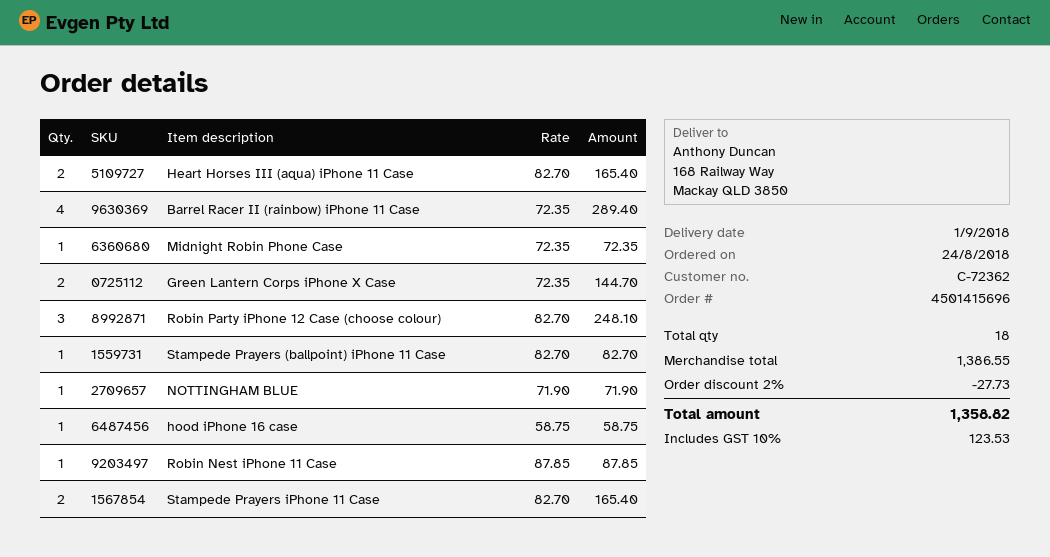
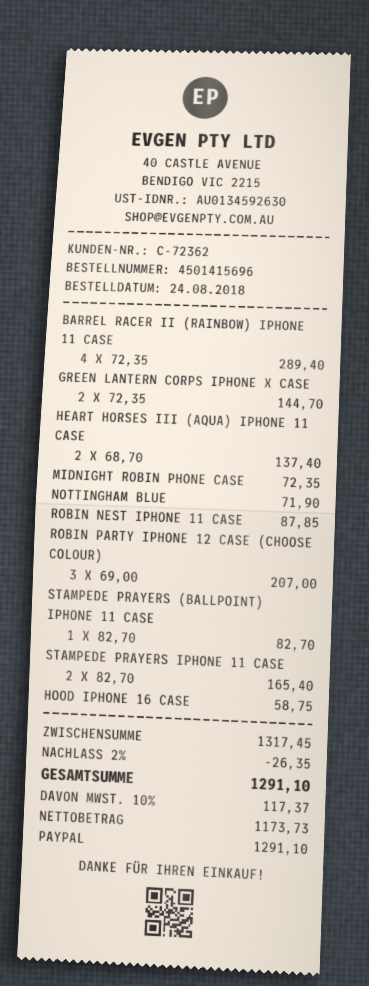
Heart Horses III (aqua) iPhone 11 Case: 2 x 82.70 = 165.40 -> 2 x 68.70 = 137.40
Robin Party iPhone 12 Case (choose colour): 3 x 82.70 = 248.10 -> 3 x 69.00 = 207.00
subtotal: 1386.55 -> 1317.45
discount: 2% = 27.73 -> 2% = 26.35
tax: 10% = 123.53 -> 10% = 117.37
total: 1358.82 -> 1291.10

